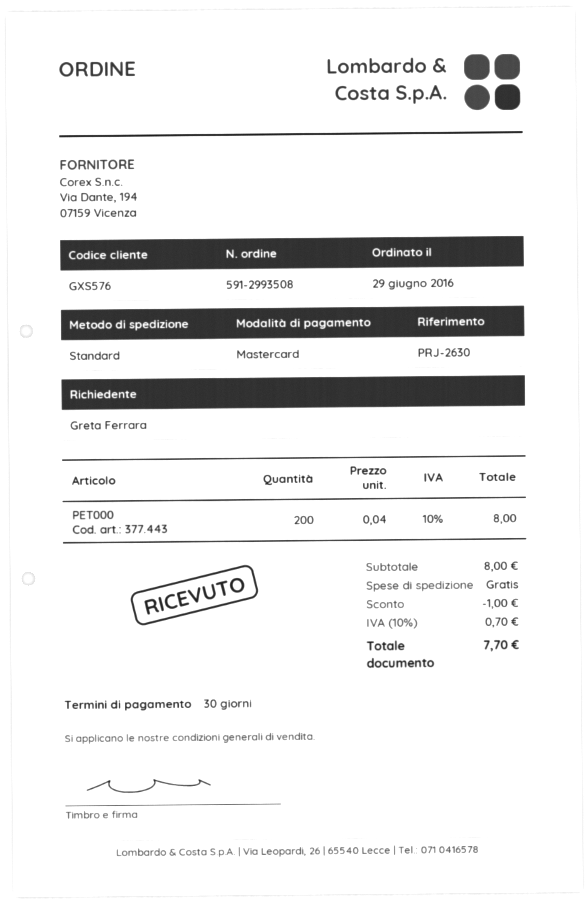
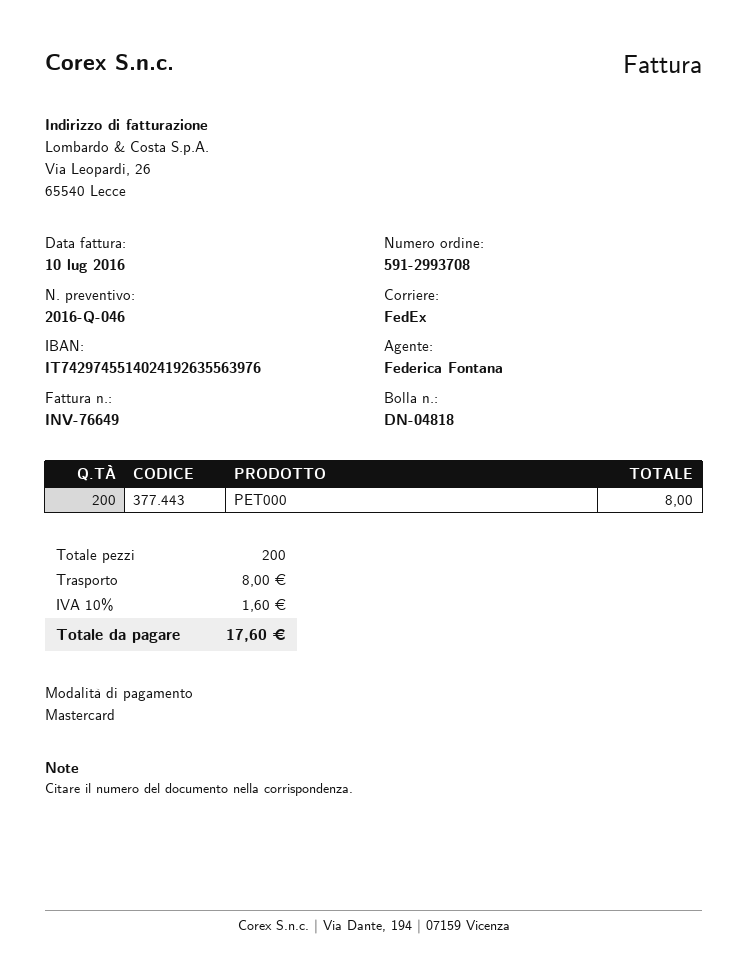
order number: 591-2993508 -> 591-2993708
shipping method: standard -> FedEx
discount: 1.00 -> none
shipping: 0.00 -> 8.00
tax: 10% = 0.70 -> 10% = 1.60
total: 7.70 -> 17.60

